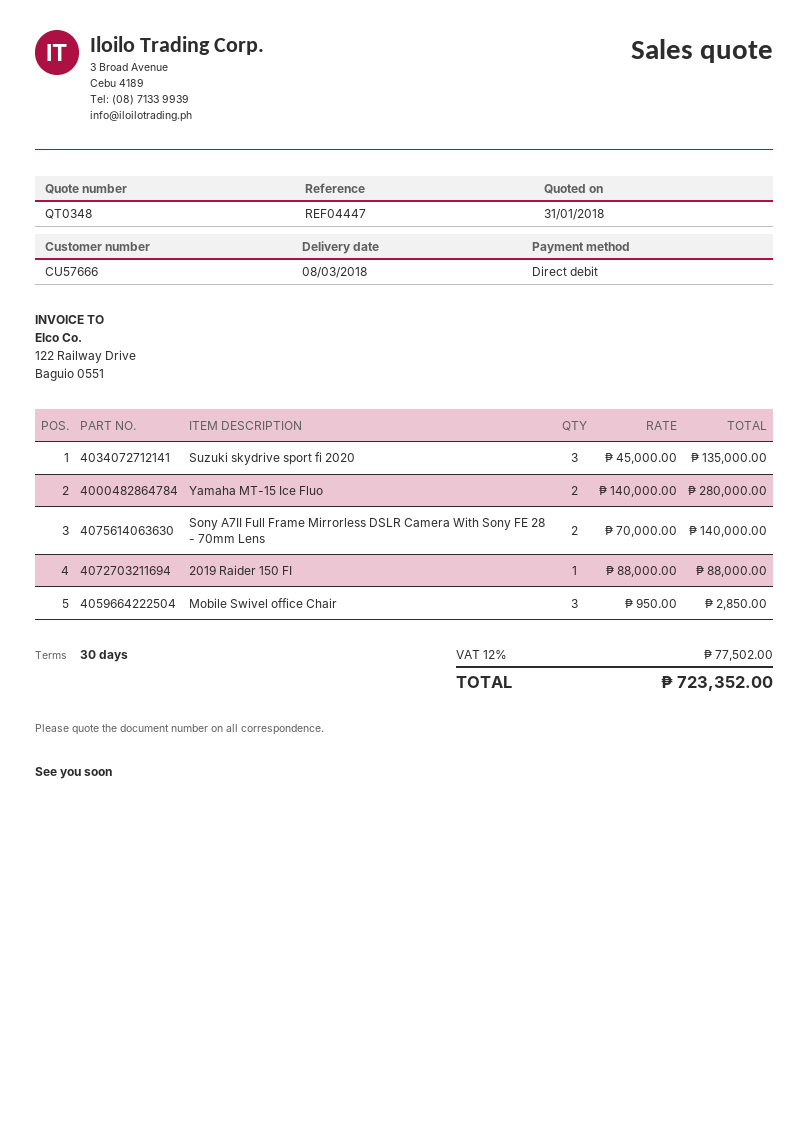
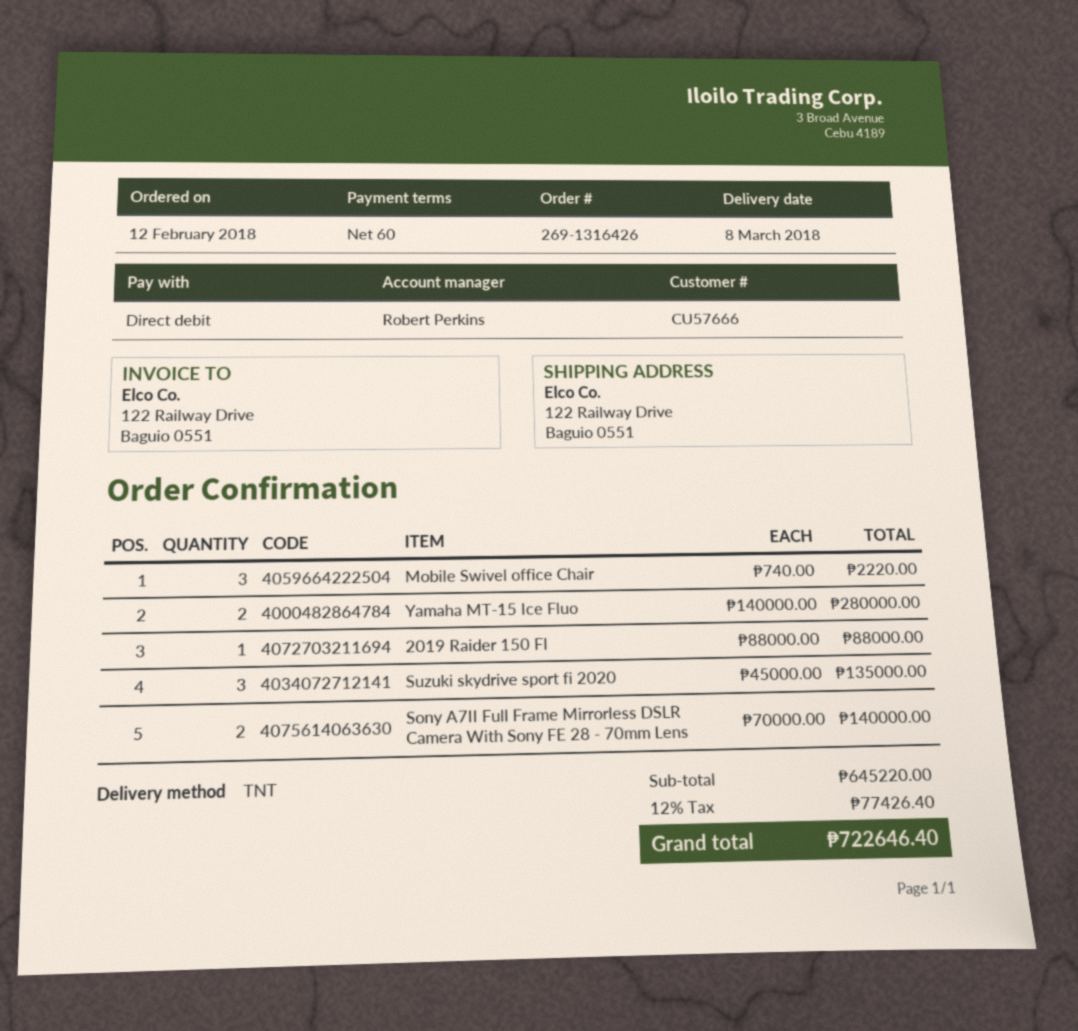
payment terms: 30 days -> 60 days
Mobile Swivel office Chair: 3 x 950.00 = 2850.00 -> 3 x 740.00 = 2220.00
tax: 12% = 77502.00 -> 12% = 77426.40
total: 723352.00 -> 722646.40

